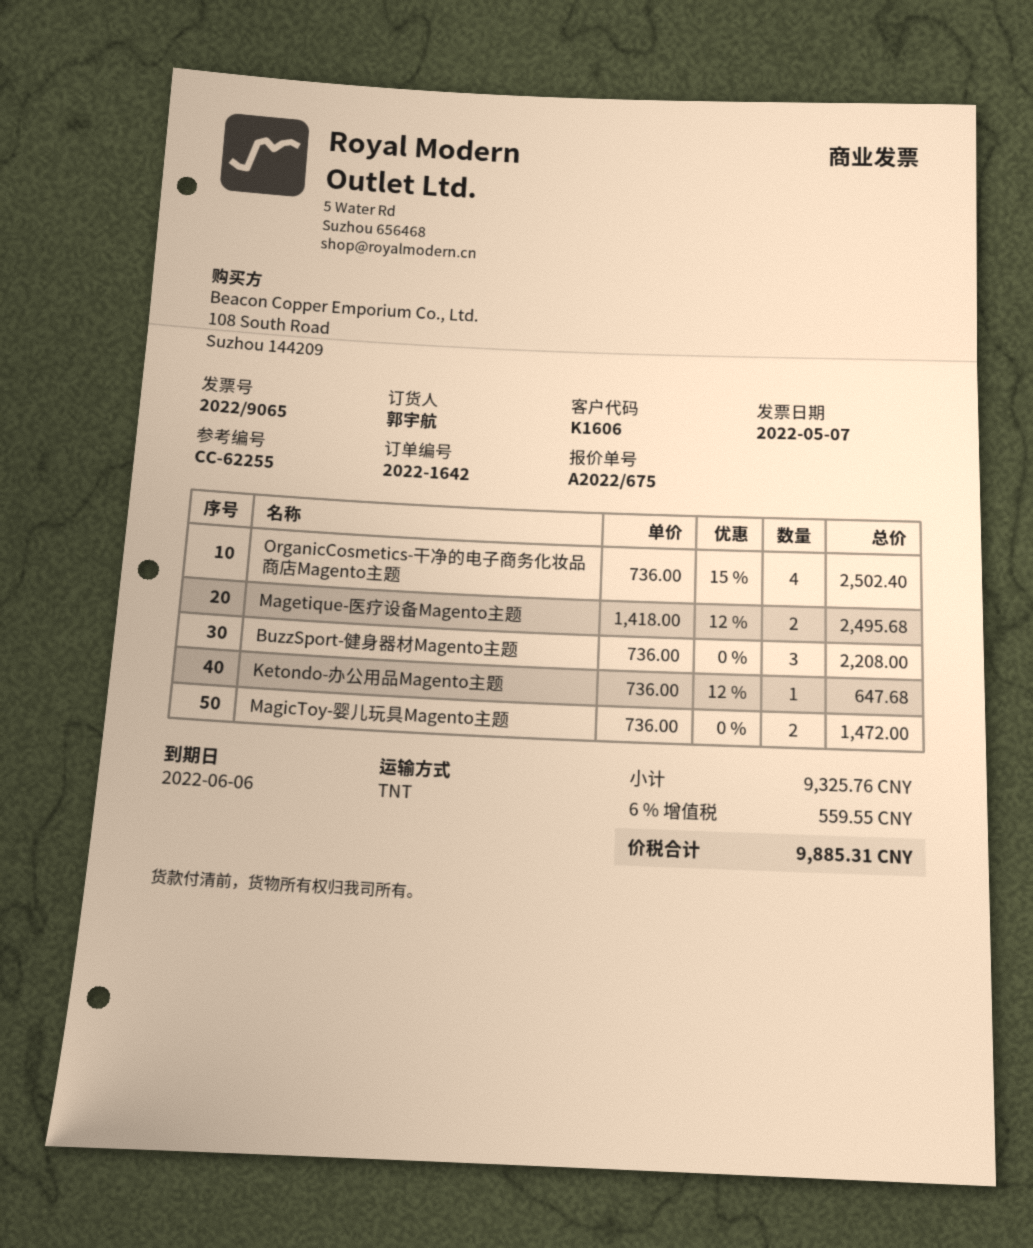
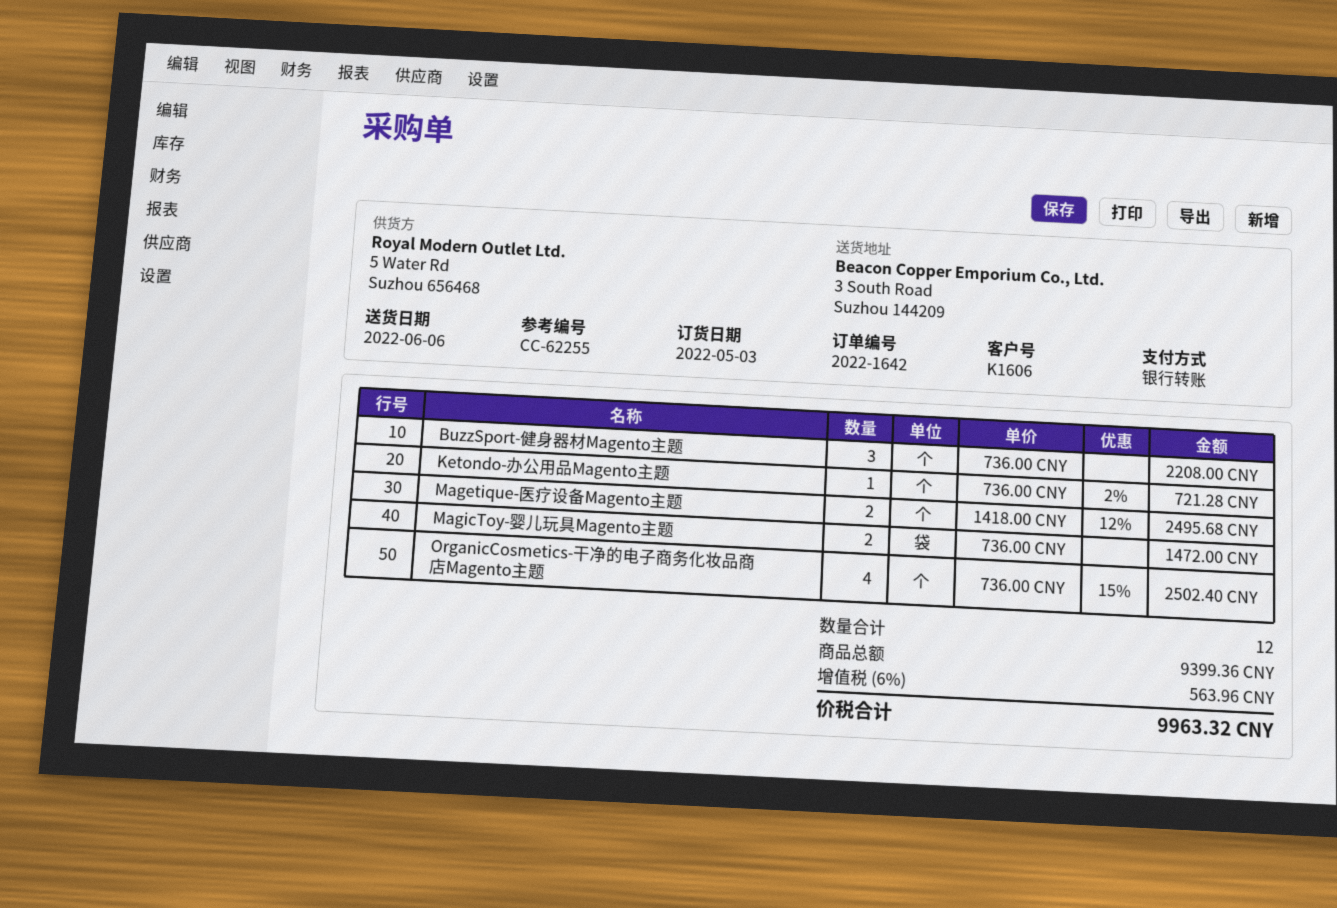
Ketondo-办公用品Magento主题: 1 x 736.00 - 12% = 647.68 -> 1 x 736.00 - 2% = 721.28
subtotal: 9325.76 -> 9399.36
tax: 6% = 559.55 -> 6% = 563.96
total: 9885.31 -> 9963.32

